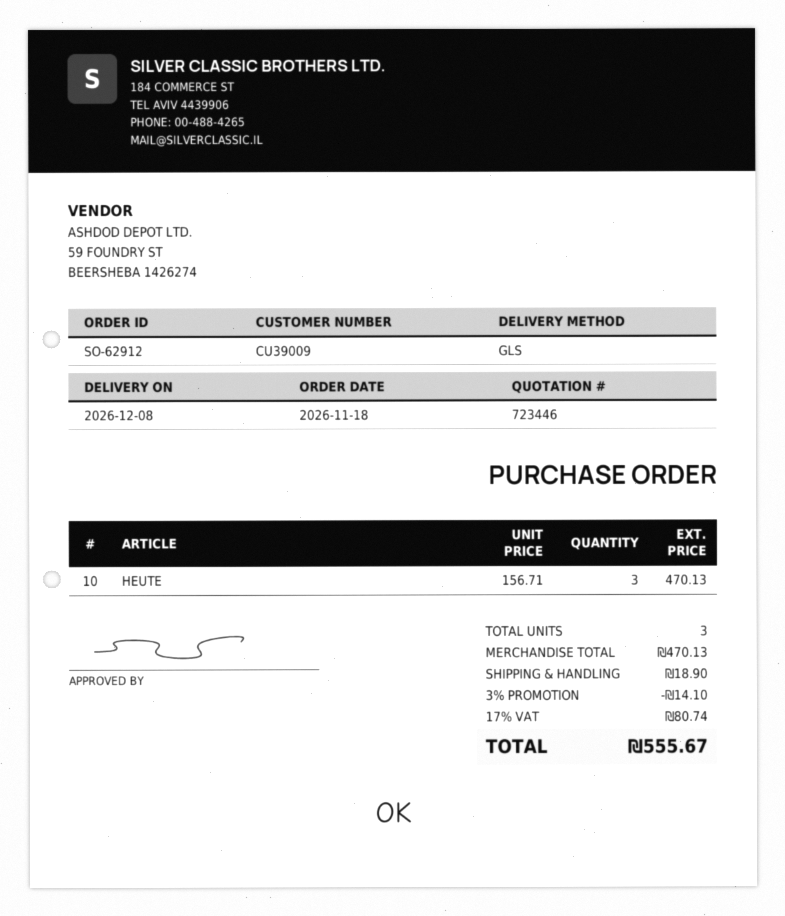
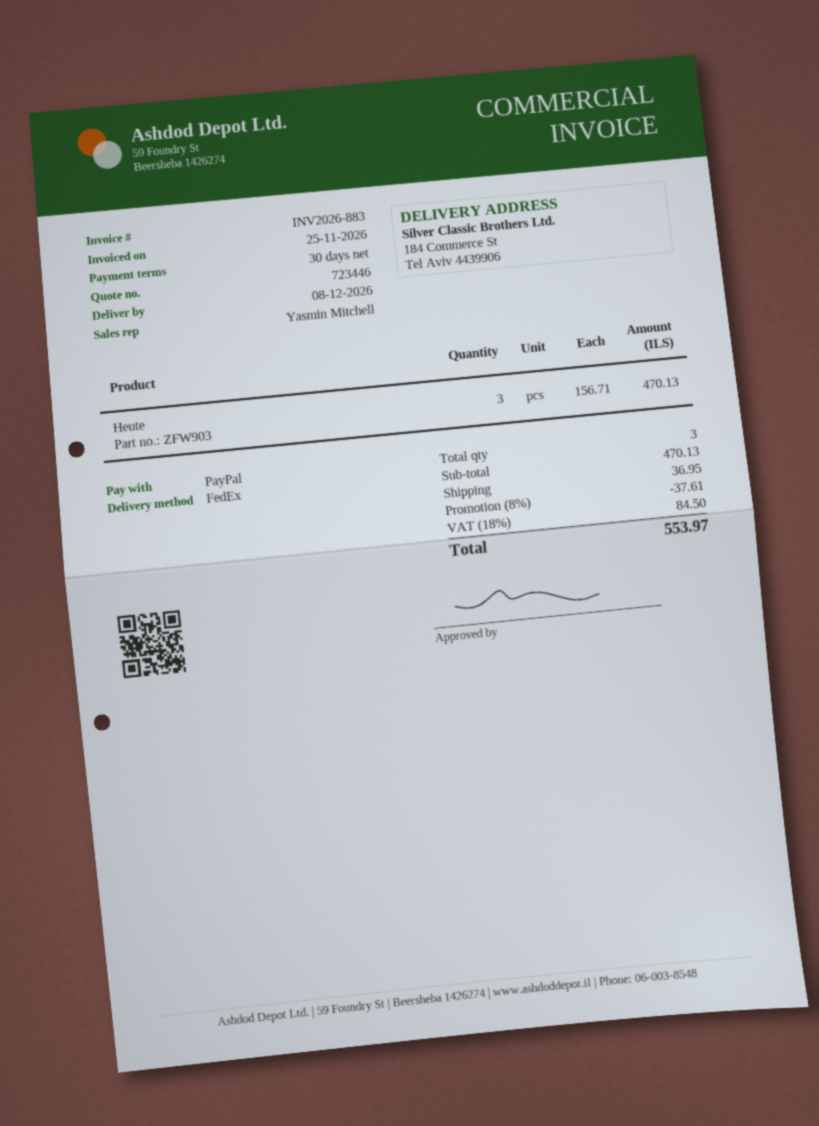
shipping method: GLS -> FedEx
discount: 3% = 14.10 -> 8% = 37.61
shipping: 18.90 -> 36.95
tax: 17% = 80.74 -> 18% = 84.50
total: 555.67 -> 553.97

